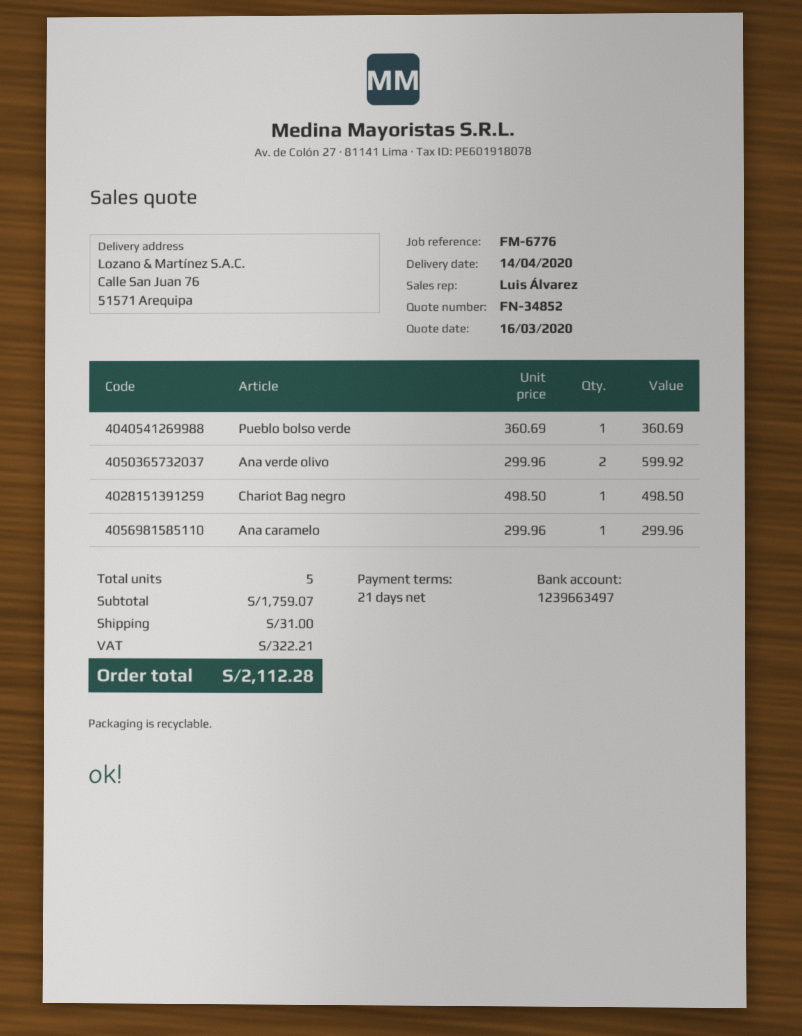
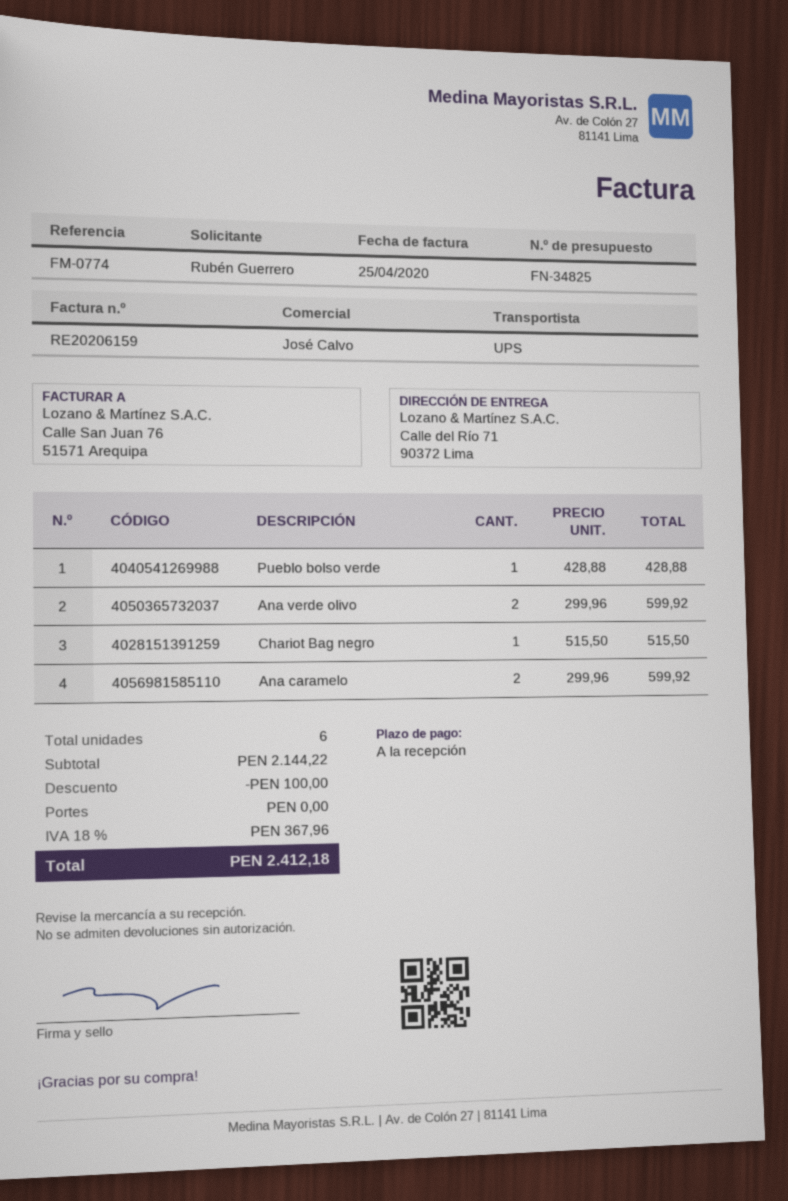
quote number: FN-34852 -> FN-34825
payment terms: 21 days -> on receipt
reference: FM-6776 -> FM-0774
sales rep: Luis Álvarez -> José Calvo
ship to: Calle San Juan 76, 51571 Arequipa -> Calle del Río 71, 90372 Lima
Pueblo bolso verde: 1 x 360.69 = 360.69 -> 1 x 428.88 = 428.88
Chariot Bag negro: 1 x 498.50 = 498.50 -> 1 x 515.50 = 515.50
Ana caramelo: 1 x 299.96 = 299.96 -> 2 x 299.96 = 599.92
total quantity: 5 -> 6
subtotal: 1759.07 -> 2144.22
discount: none -> 100.00
shipping: 31.00 -> 0.00
tax: 322.21 -> 367.96
total: 2112.28 -> 2412.18

